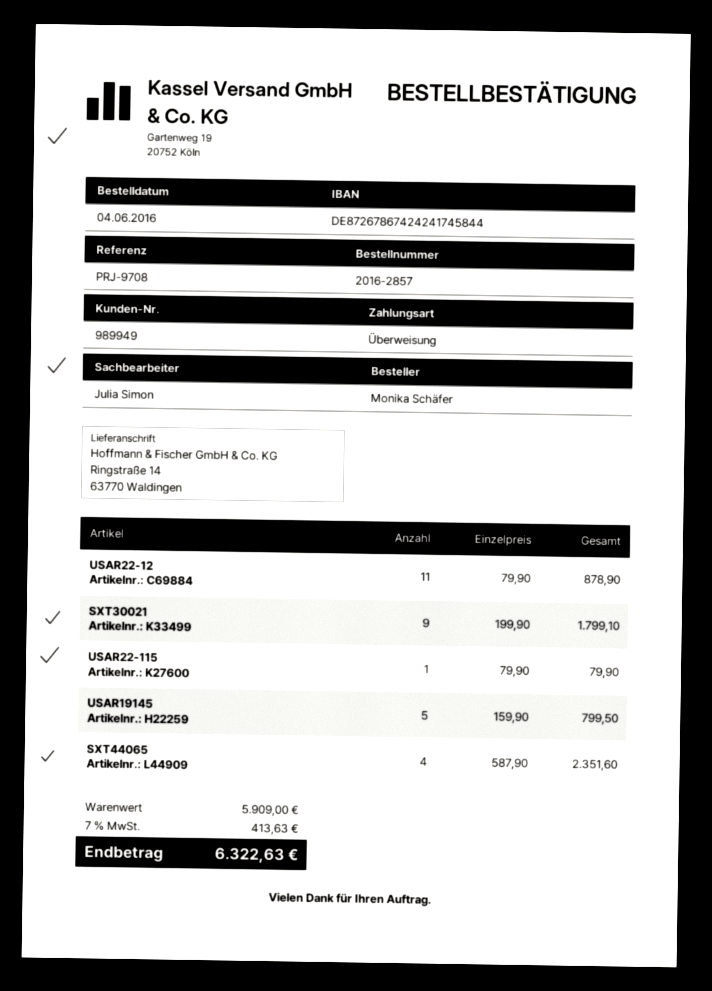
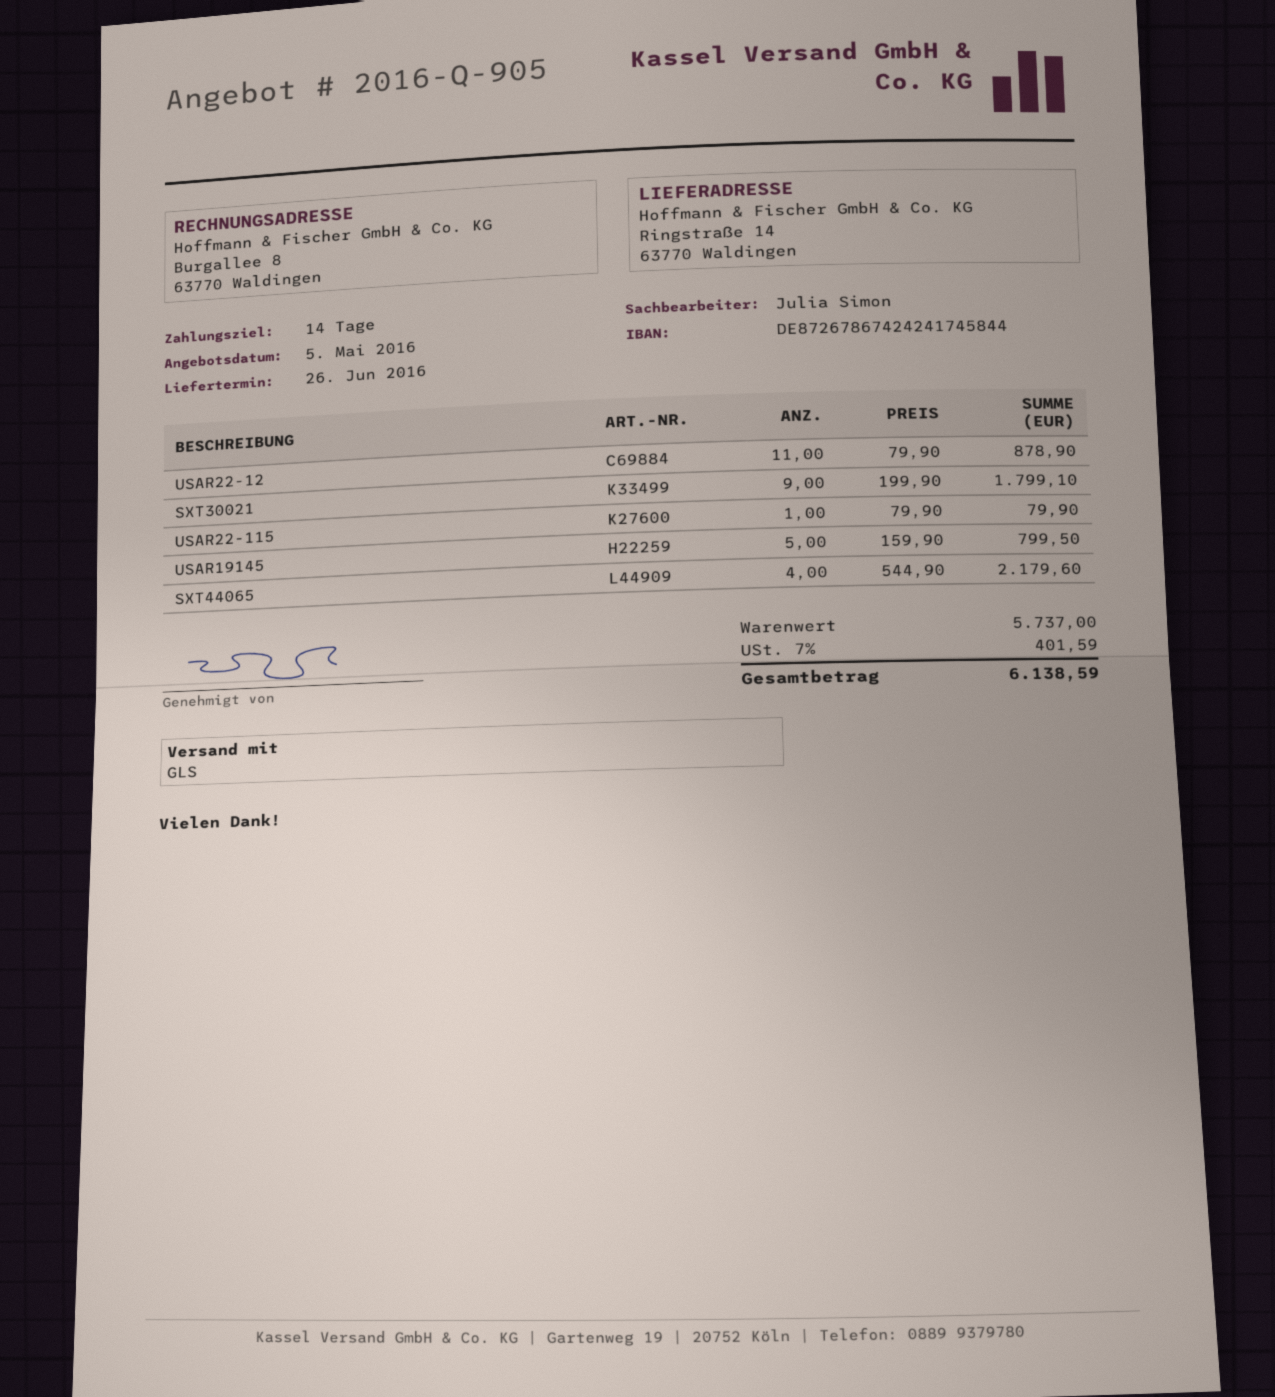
SXT44065: 4 x 587.90 = 2351.60 -> 4 x 544.90 = 2179.60
subtotal: 5909.00 -> 5737.00
tax: 7% = 413.63 -> 7% = 401.59
total: 6322.63 -> 6138.59

